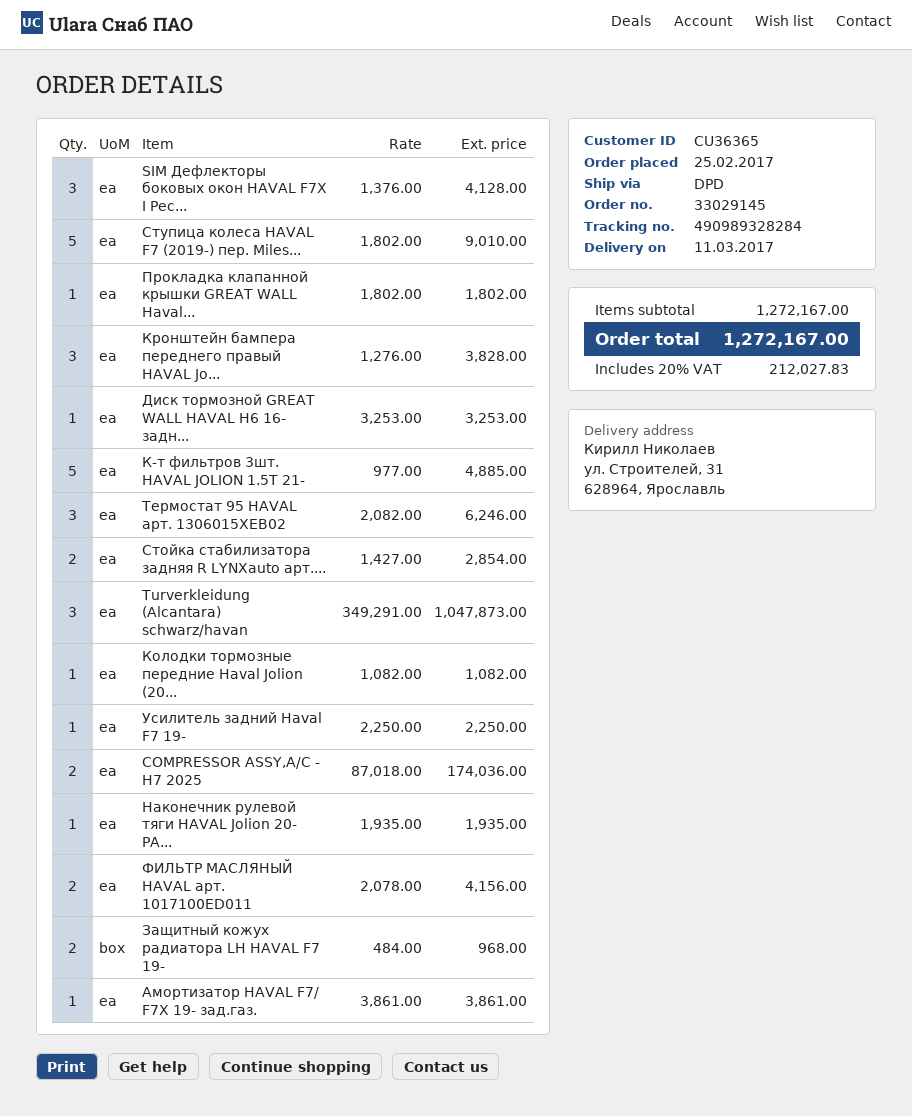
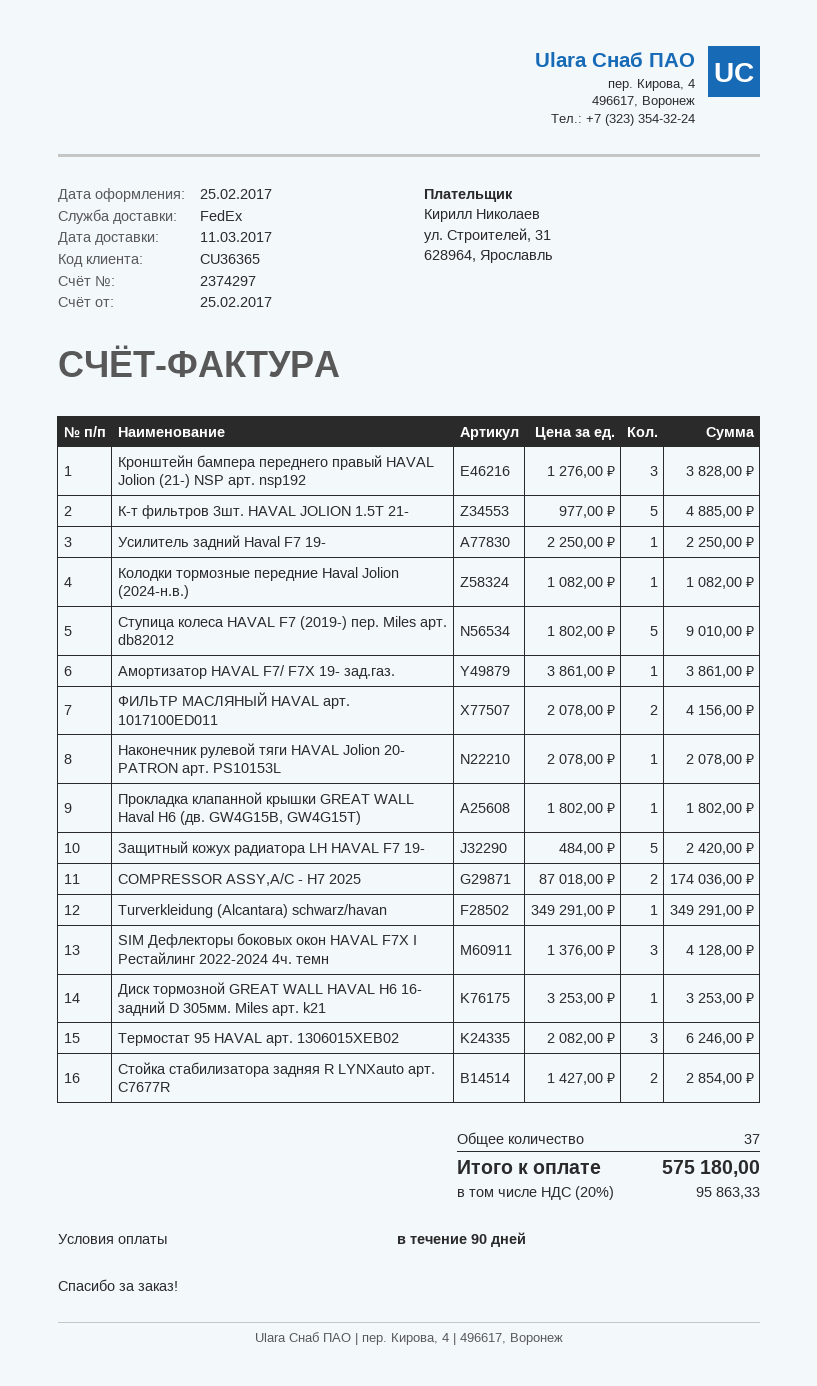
shipping method: DPD -> FedEx
Turverkleidung (Alcantara) schwarz/havan: 3 x 349291.00 = 1047873.00 -> 1 x 349291.00 = 349291.00
Наконечник рулевой тяги HAVAL Jolion 20- PA...: 1 x 1935.00 = 1935.00 -> 1 x 2078.00 = 2078.00
Защитный кожух радиатора LH HAVAL F7 19-: 2 x 484.00 = 968.00 -> 5 x 484.00 = 2420.00
tax: 20% = 212027.83 -> 20% = 95863.33
total: 1272167.00 -> 575180.00

